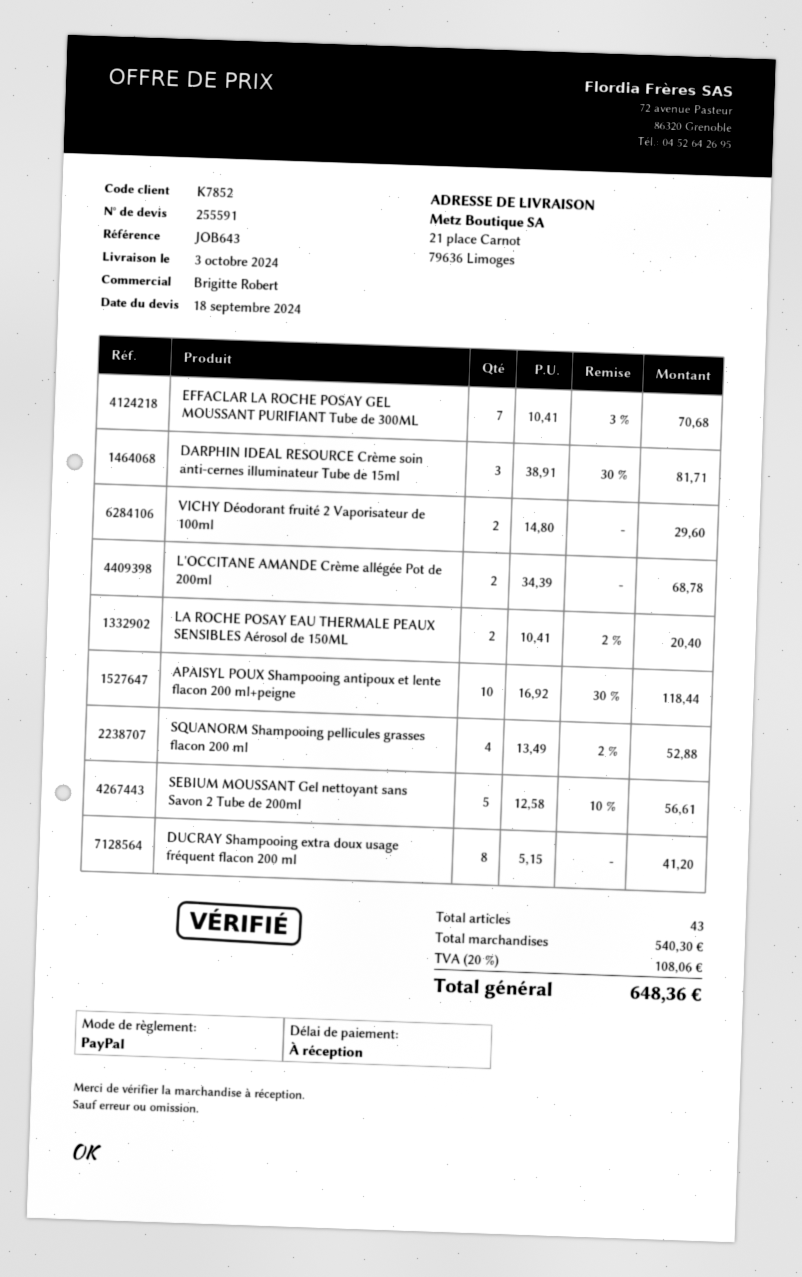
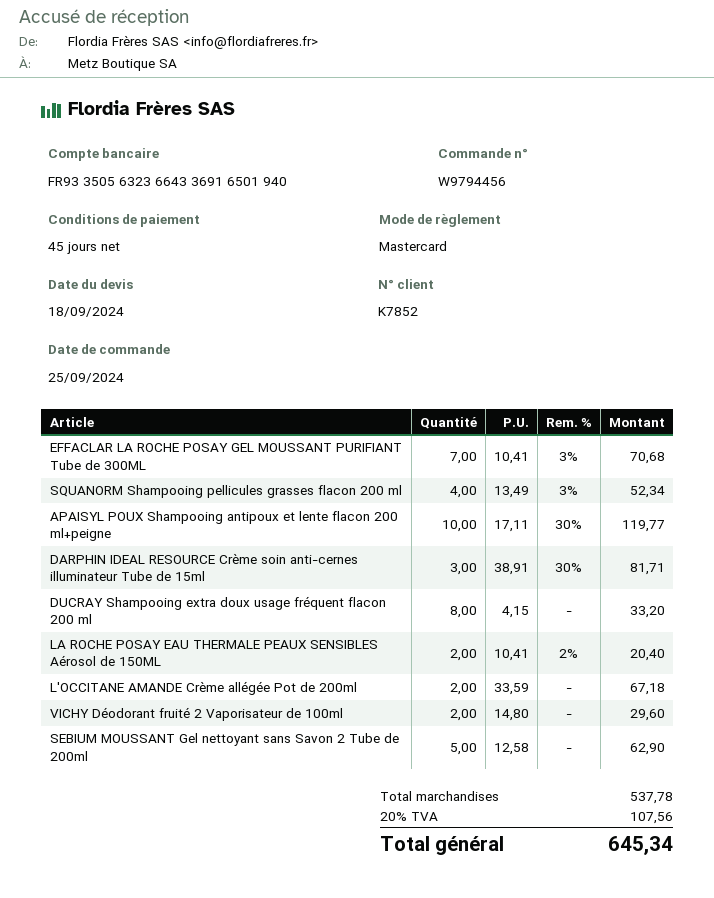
payment terms: on receipt -> 45 days
payment method: PayPal -> Mastercard
L'OCCITANE AMANDE Crème allégée Pot de 200ml: 2 x 34.39 = 68.78 -> 2 x 33.59 = 67.18
APAISYL POUX Shampooing antipoux et lente flacon 200 ml+peigne: 10 x 16.92 - 30% = 118.44 -> 10 x 17.11 - 30% = 119.77
SQUANORM Shampooing pellicules grasses flacon 200 ml: 4 x 13.49 - 2% = 52.88 -> 4 x 13.49 - 3% = 52.34
SEBIUM MOUSSANT Gel nettoyant sans Savon 2 Tube de 200ml: 5 x 12.58 - 10% = 56.61 -> 5 x 12.58 = 62.90
DUCRAY Shampooing extra doux usage fréquent flacon 200 ml: 8 x 5.15 = 41.20 -> 8 x 4.15 = 33.20
subtotal: 540.30 -> 537.78
tax: 20% = 108.06 -> 20% = 107.56
total: 648.36 -> 645.34

